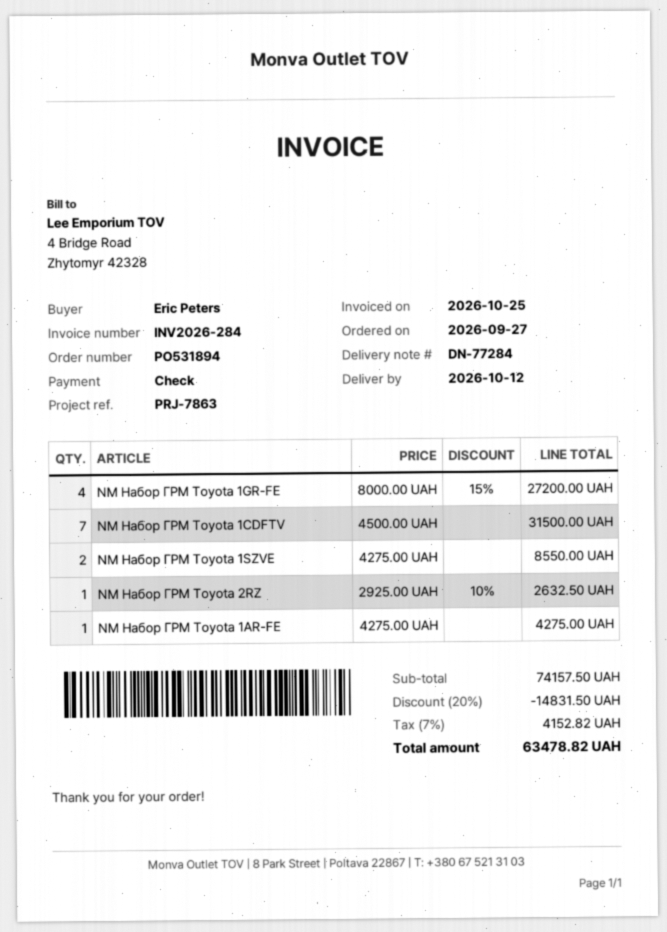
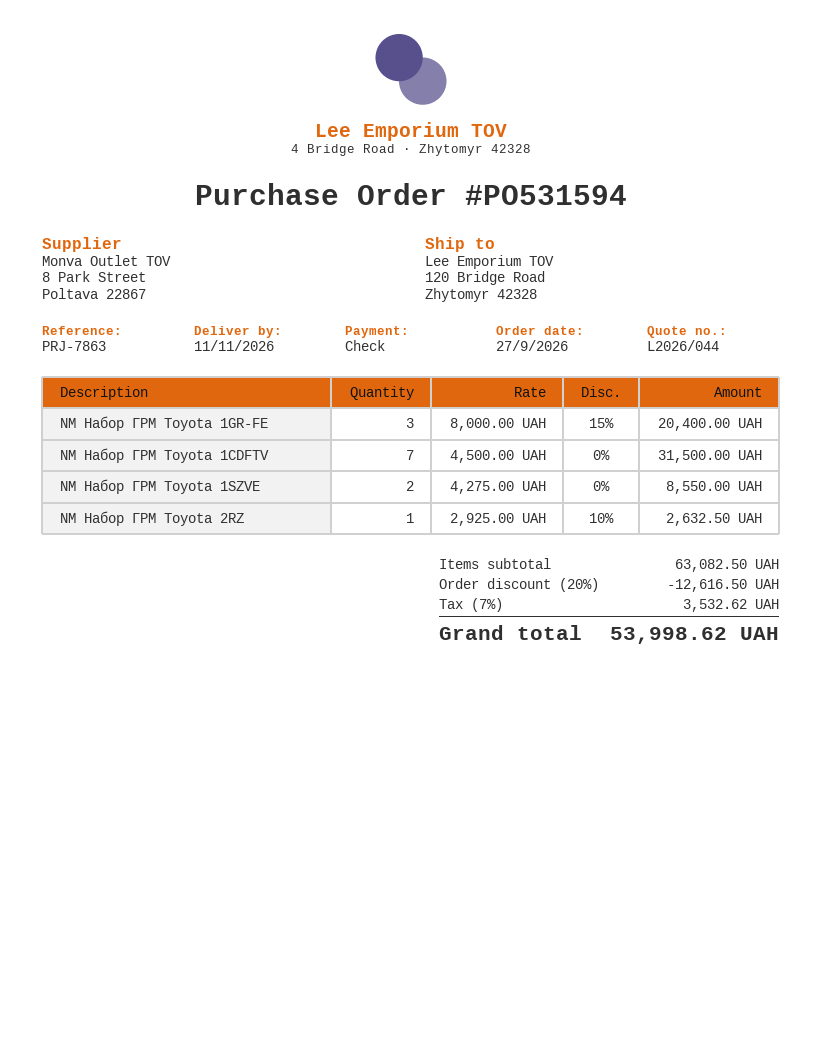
order number: PO531894 -> PO531594
delivery date: 2026-10-12 -> 2026-11-11
NM Набор ГРМ Toyota 1GR-FE: 4 x 8000.00 - 15% = 27200.00 -> 3 x 8000.00 - 15% = 20400.00
NM Набор ГРМ Toyota 1AR-FE: 1 x 4275.00 = 4275.00 -> none
subtotal: 74157.50 -> 63082.50
discount: 20% = 14831.50 -> 20% = 12616.50
tax: 7% = 4152.82 -> 7% = 3532.62
total: 63478.82 -> 53998.62

